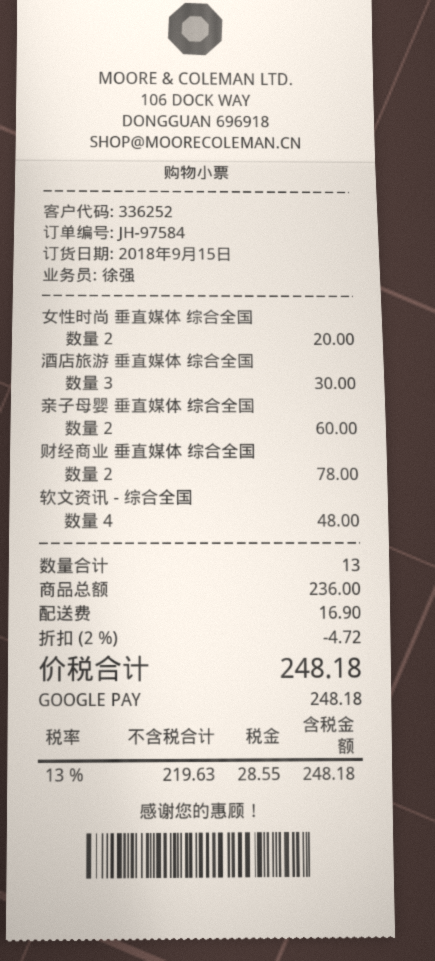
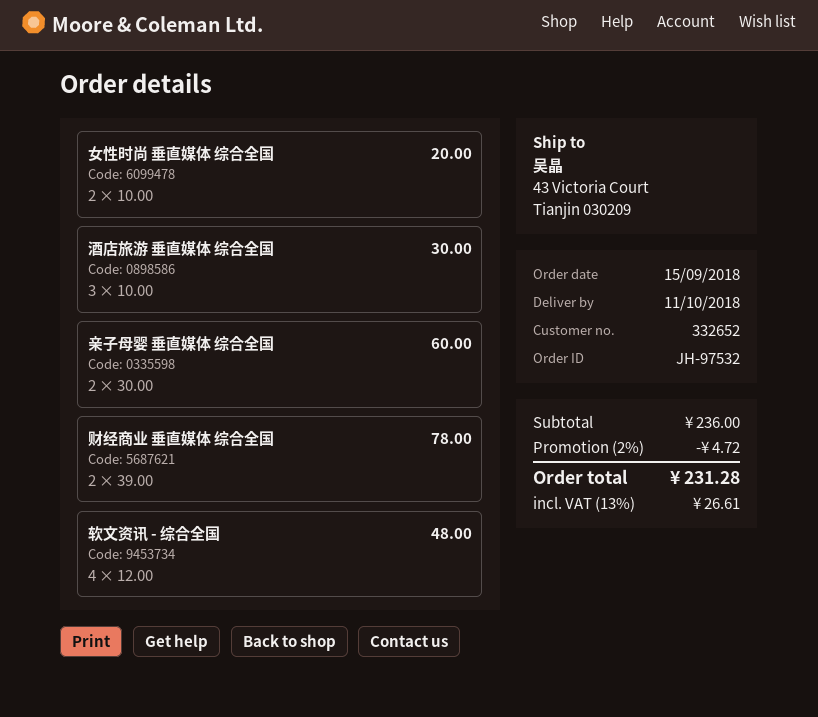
order number: JH-97584 -> JH-97532
customer number: 336252 -> 332652
shipping: 16.90 -> none
tax: 13% = 28.55 -> 13% = 26.61
total: 248.18 -> 231.28

